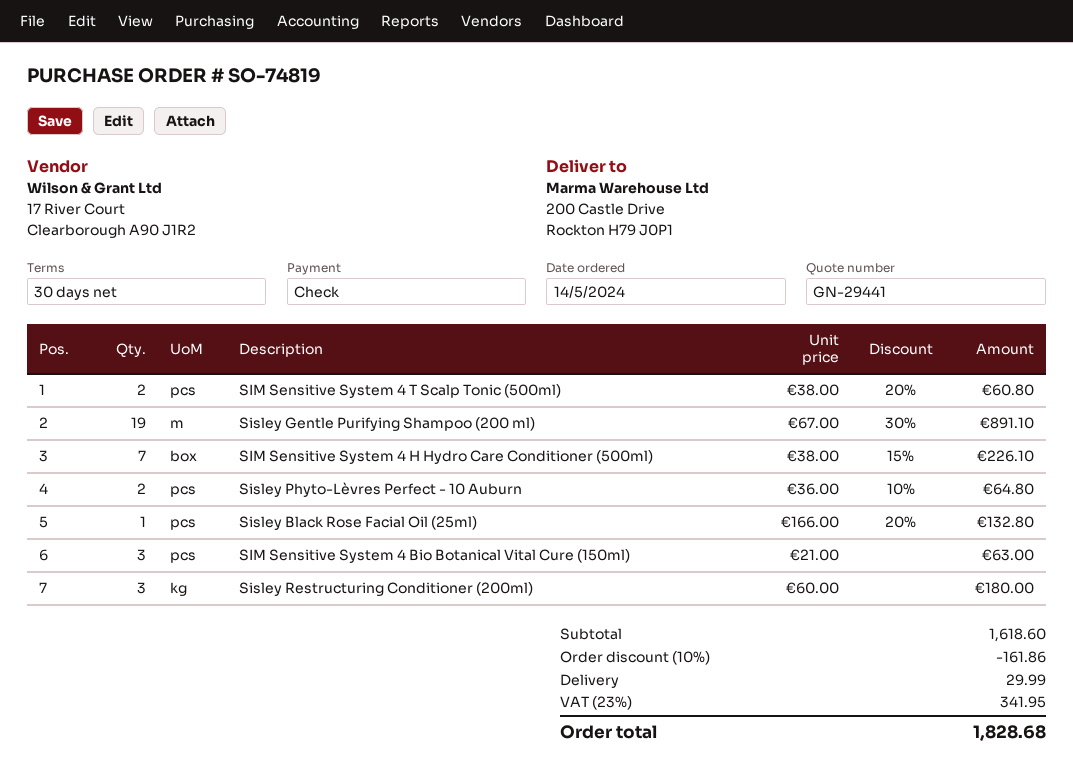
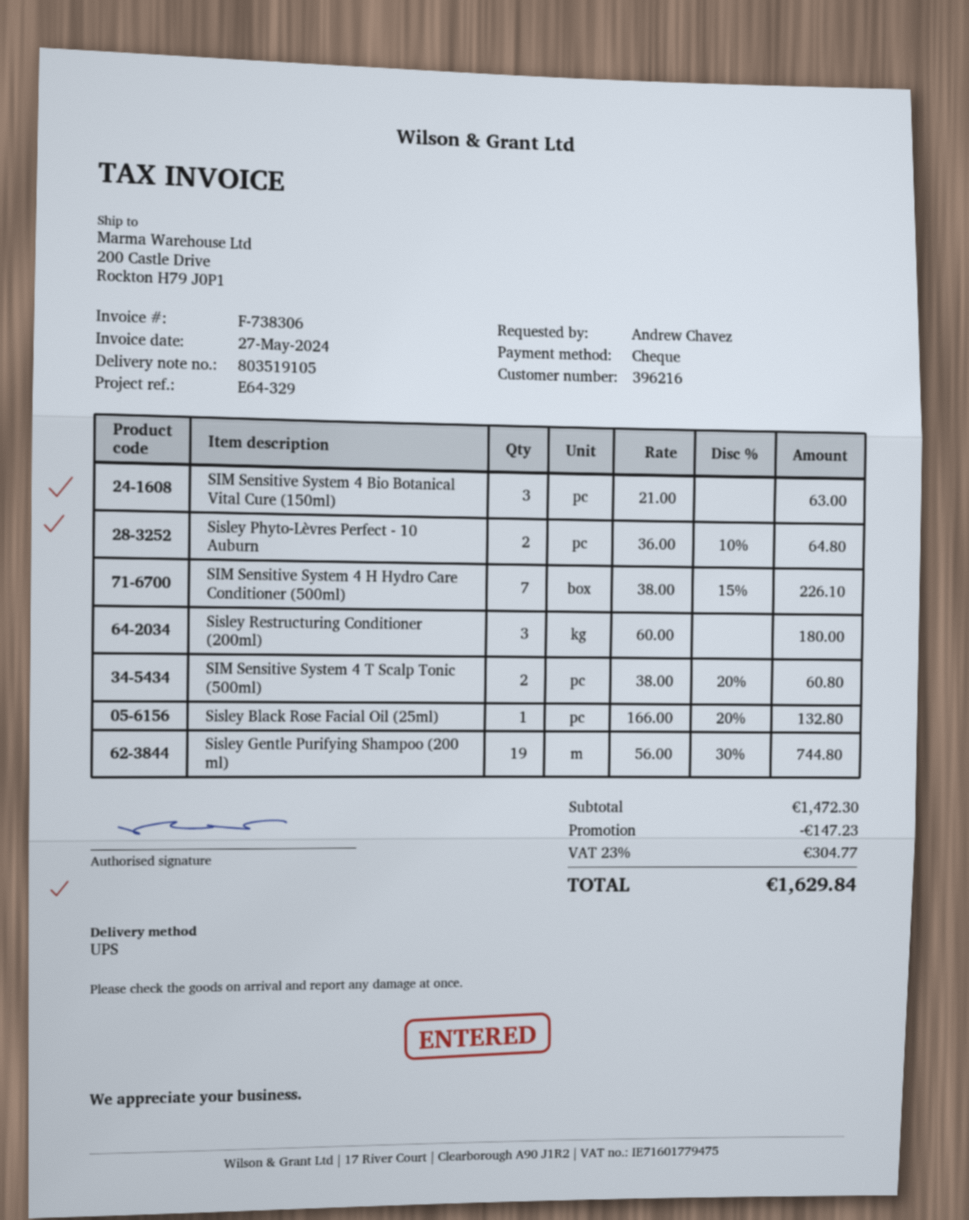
Sisley Gentle Purifying Shampoo (200 ml): 19 x 67.00 - 30% = 891.10 -> 19 x 56.00 - 30% = 744.80
subtotal: 1618.60 -> 1472.30
discount: 161.86 -> 147.23
shipping: 29.99 -> none
tax: 23% = 341.95 -> 23% = 304.77
total: 1828.68 -> 1629.84

